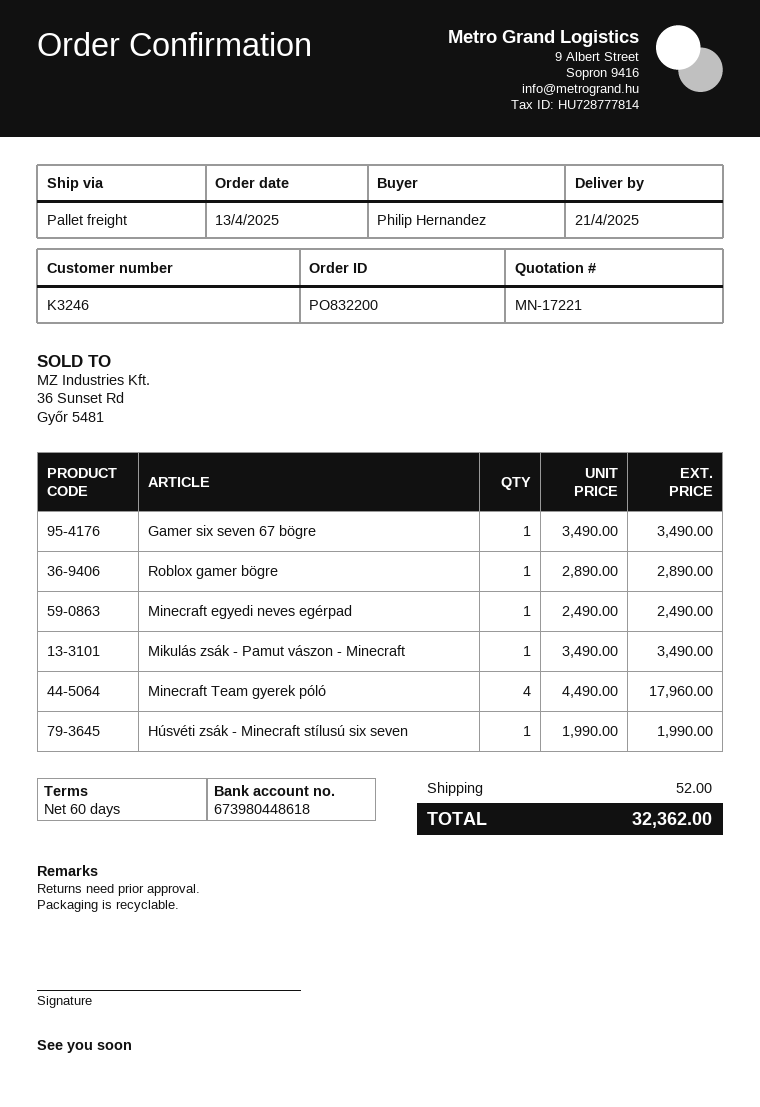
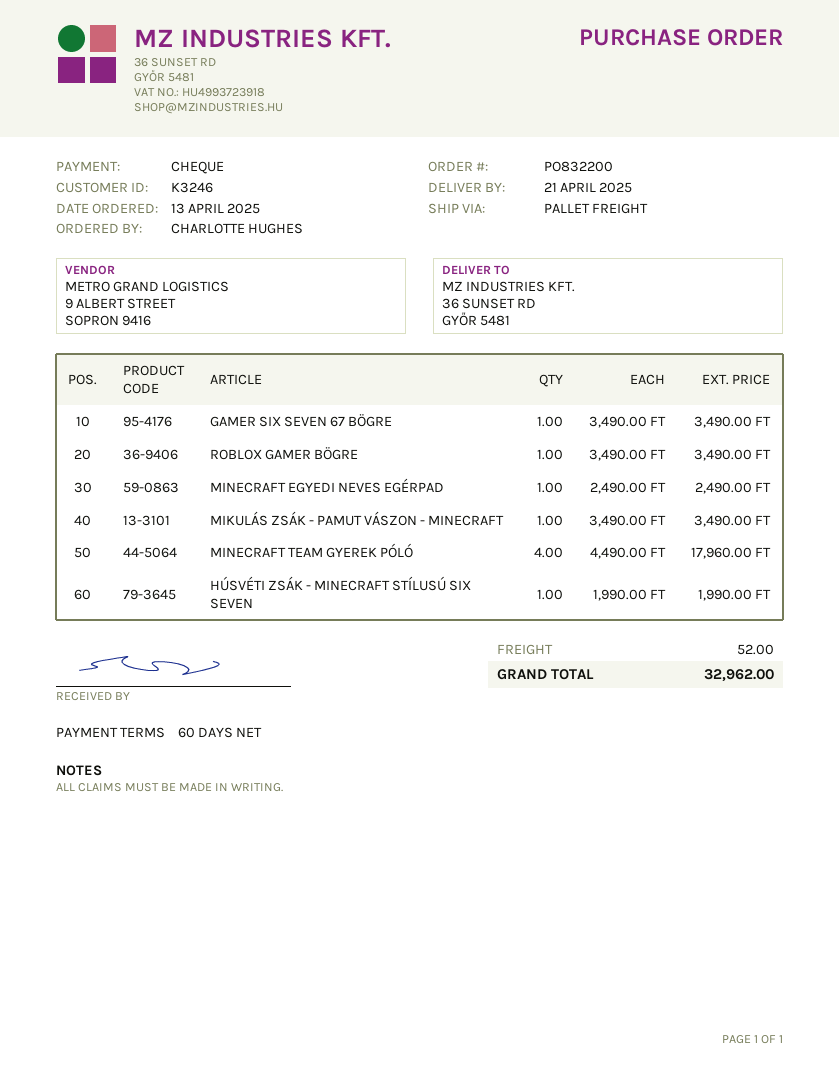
ordered by: Philip Hernandez -> CHARLOTTE HUGHES
Roblox gamer bögre: 1 x 2890.00 = 2890.00 -> 1 x 3490.00 = 3490.00
total: 32362.00 -> 32962.00

